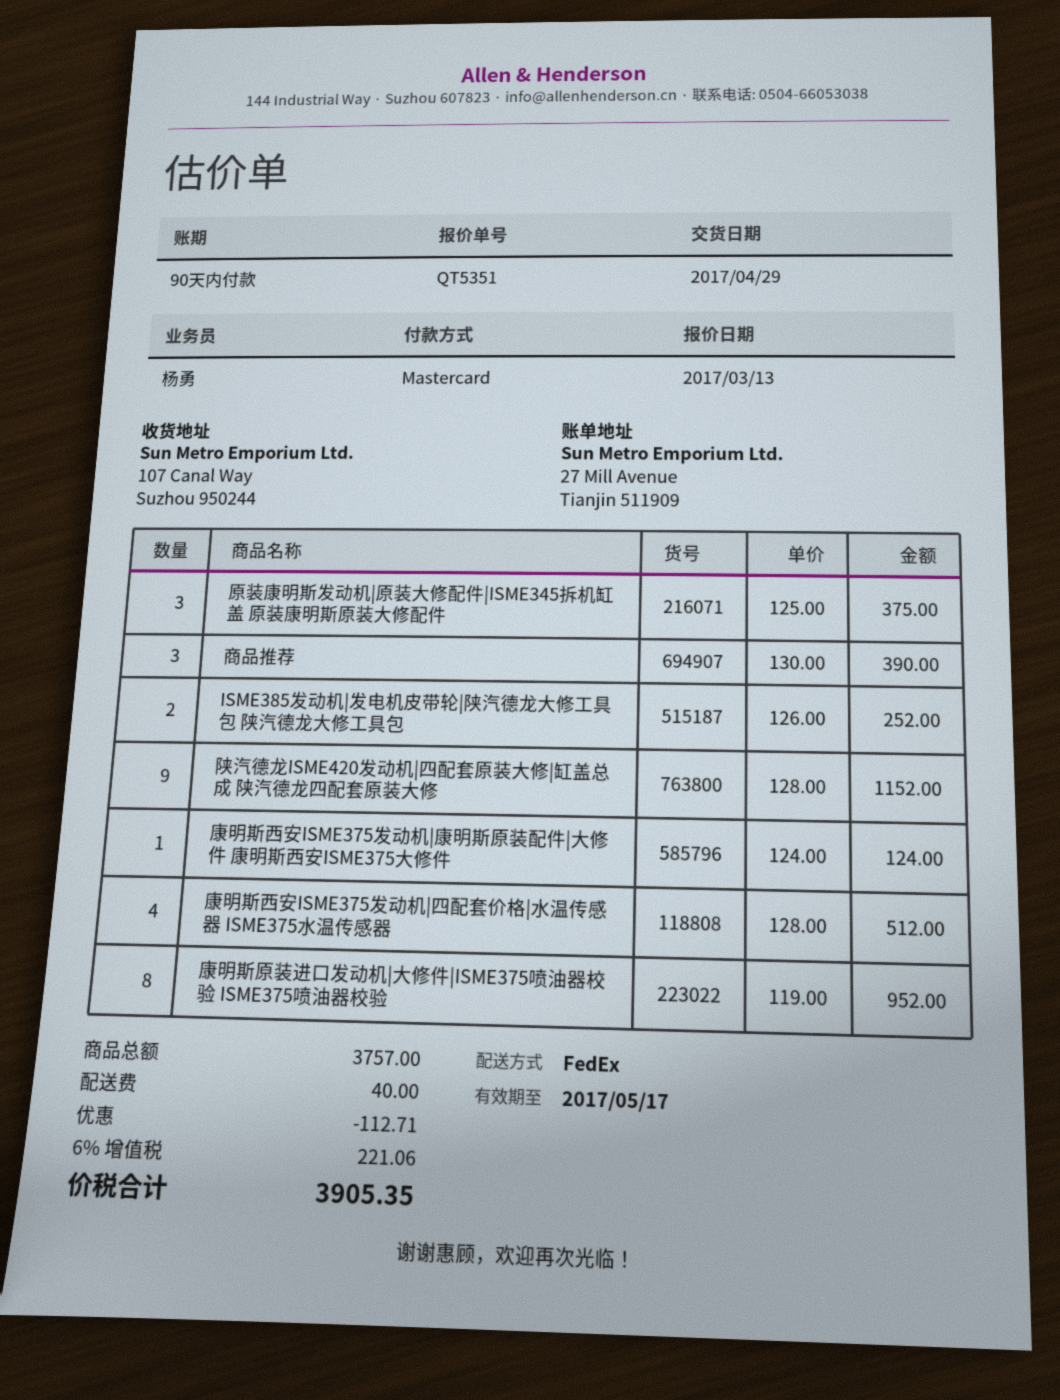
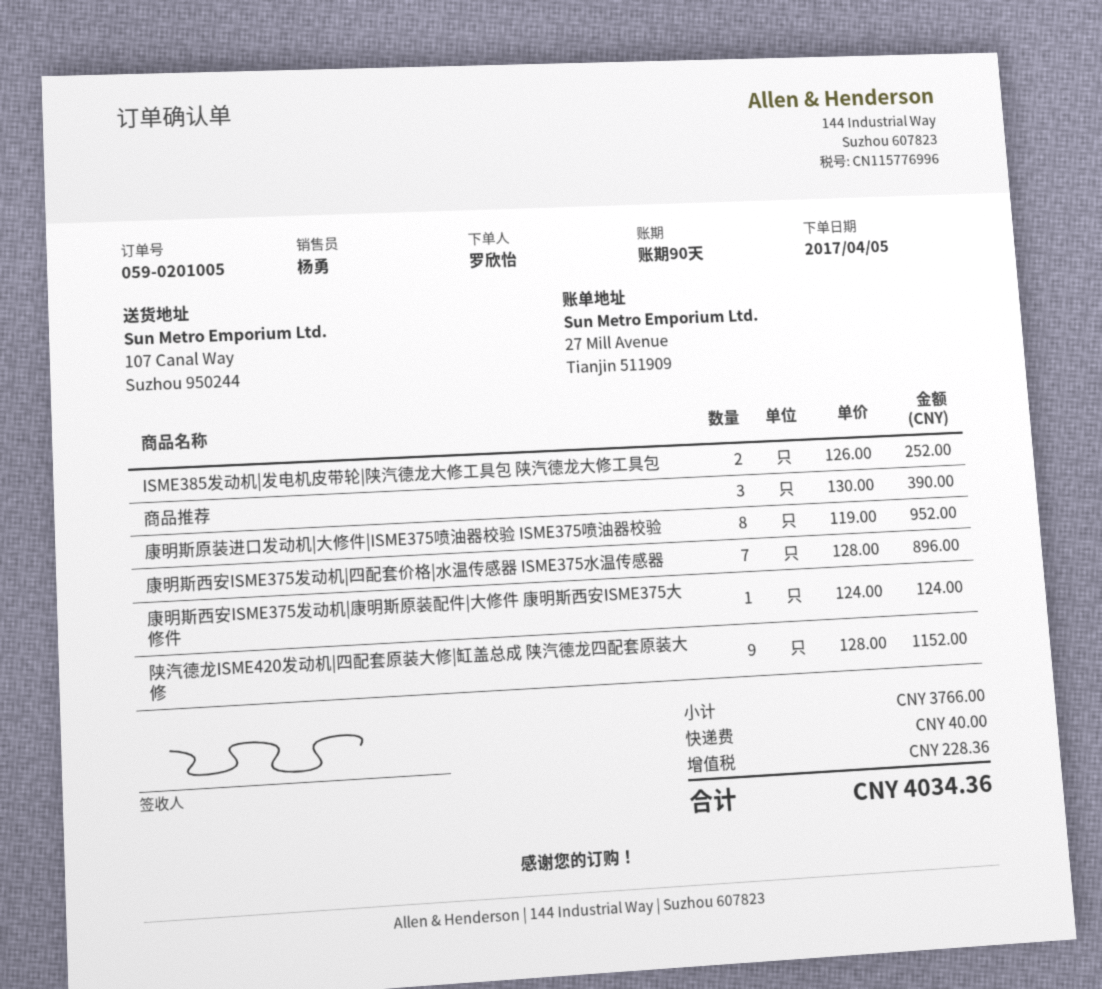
原装康明斯发动机|原装大修配件|ISME345拆机缸盖 原装康明斯原装大修配件: 3 x 125.00 = 375.00 -> none
康明斯西安ISME375发动机|四配套价格|水温传感器 ISME375水温传感器: 4 x 128.00 = 512.00 -> 7 x 128.00 = 896.00
subtotal: 3757.00 -> 3766.00
discount: 112.71 -> none
tax: 221.06 -> 228.36
total: 3905.35 -> 4034.36

